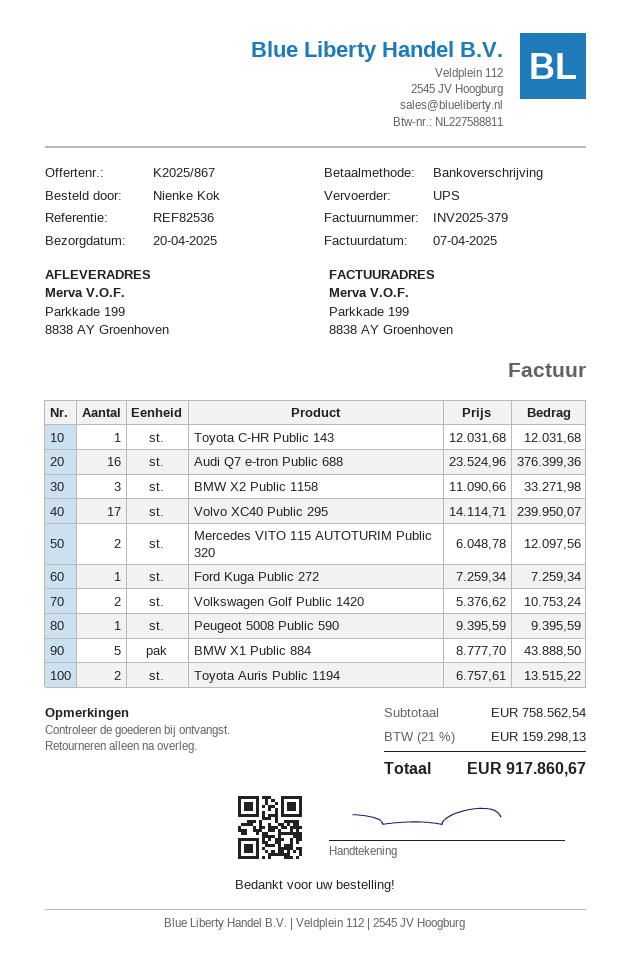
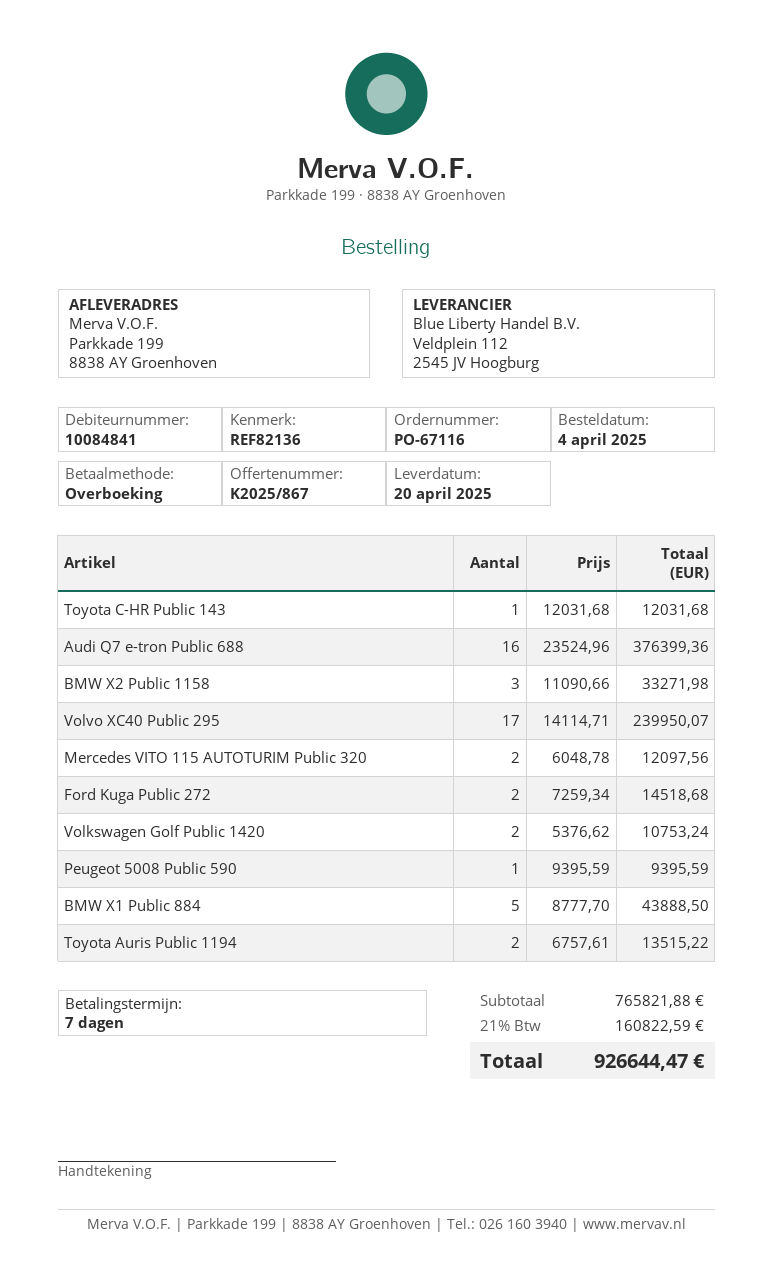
reference: REF82536 -> REF82136
Ford Kuga Public 272: 1 x 7259.34 = 7259.34 -> 2 x 7259.34 = 14518.68
subtotal: 758562.54 -> 765821.88
tax: 21% = 159298.13 -> 21% = 160822.59
total: 917860.67 -> 926644.47

